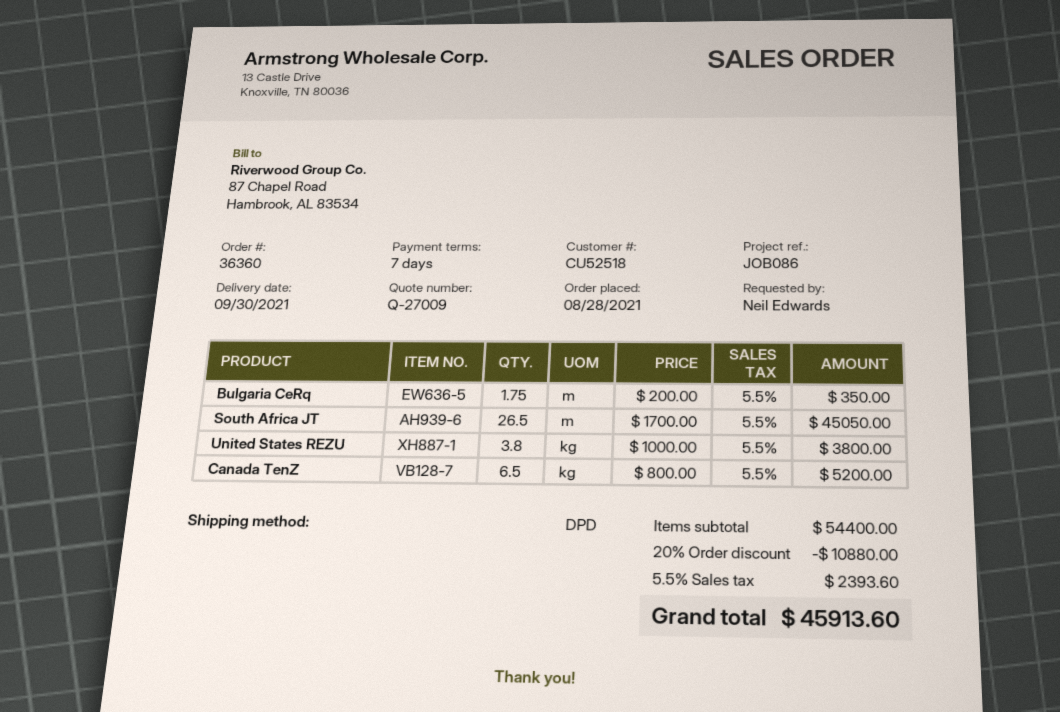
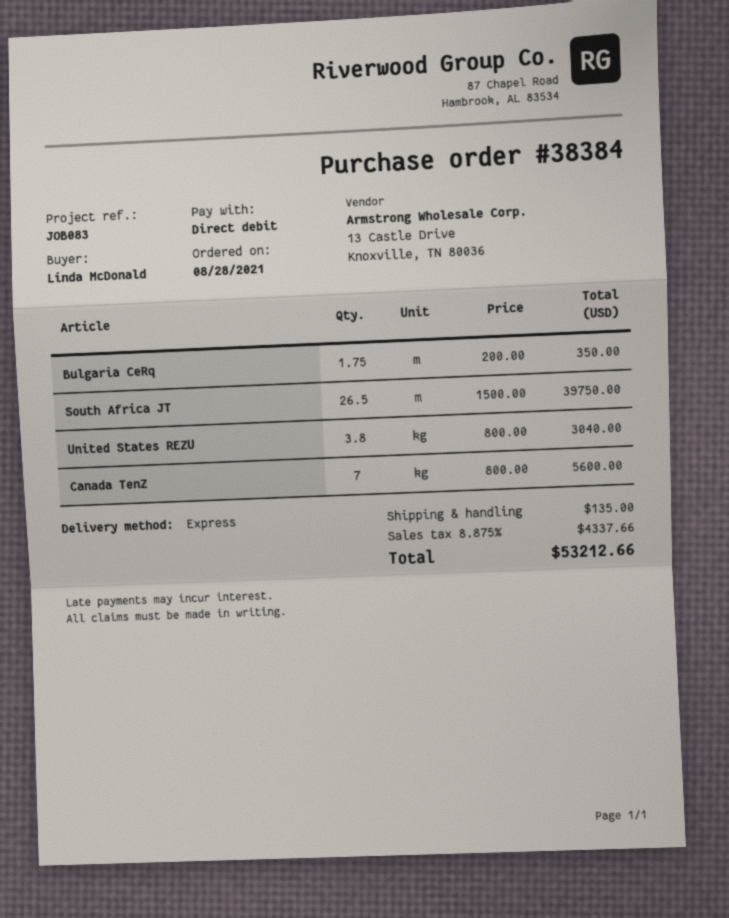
order number: 36360 -> 38384
reference: JOB086 -> JOB083
ordered by: Neil Edwards -> Linda McDonald
shipping method: DPD -> express
South Africa JT: 26.5 x 1700.00 = 45050.00 -> 26.5 x 1500.00 = 39750.00
United States REZU: 3.8 x 1000.00 = 3800.00 -> 3.8 x 800.00 = 3040.00
Canada TenZ: 6.5 x 800.00 = 5200.00 -> 7 x 800.00 = 5600.00
discount: 20% = 10880.00 -> none
shipping: none -> 135.00
tax: 5.5% = 2393.60 -> 8.875% = 4337.66
total: 45913.60 -> 53212.66

